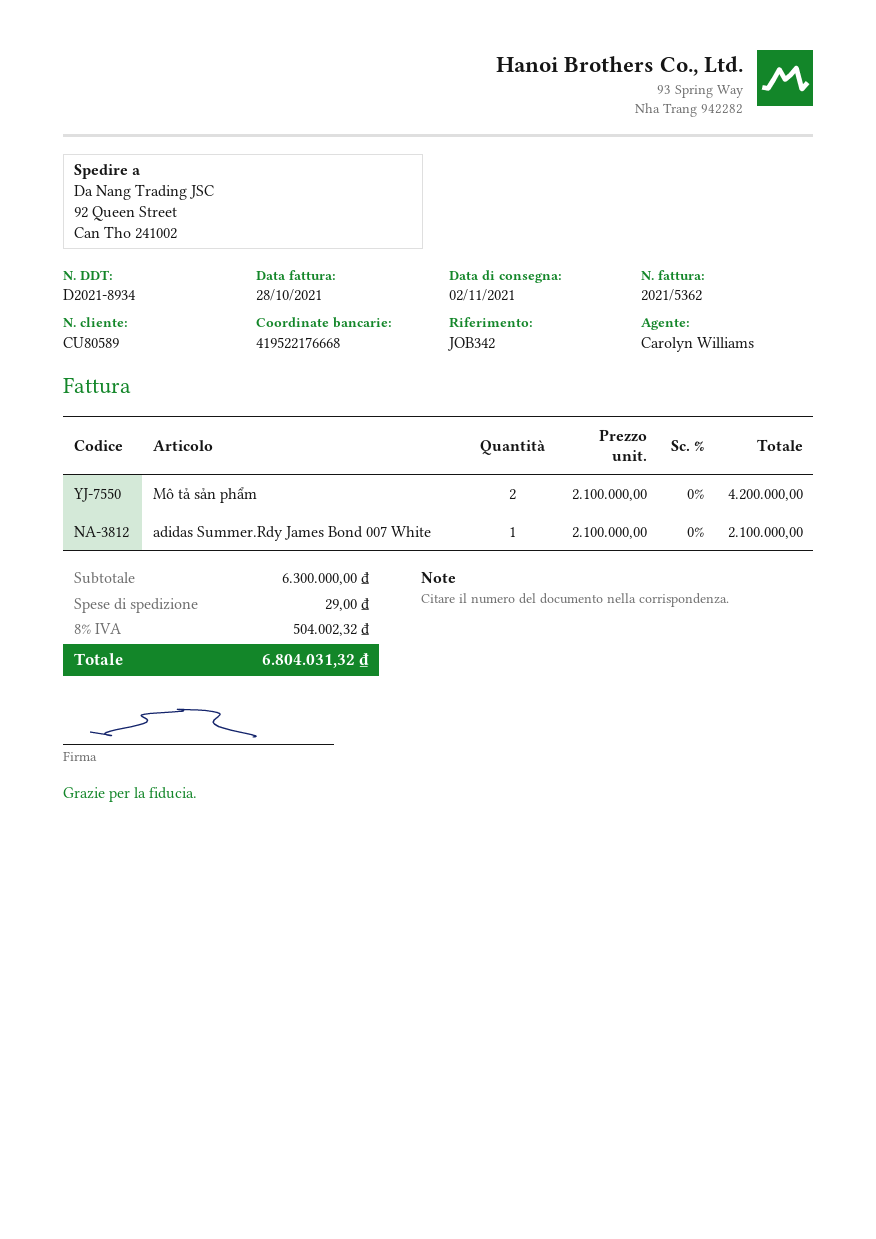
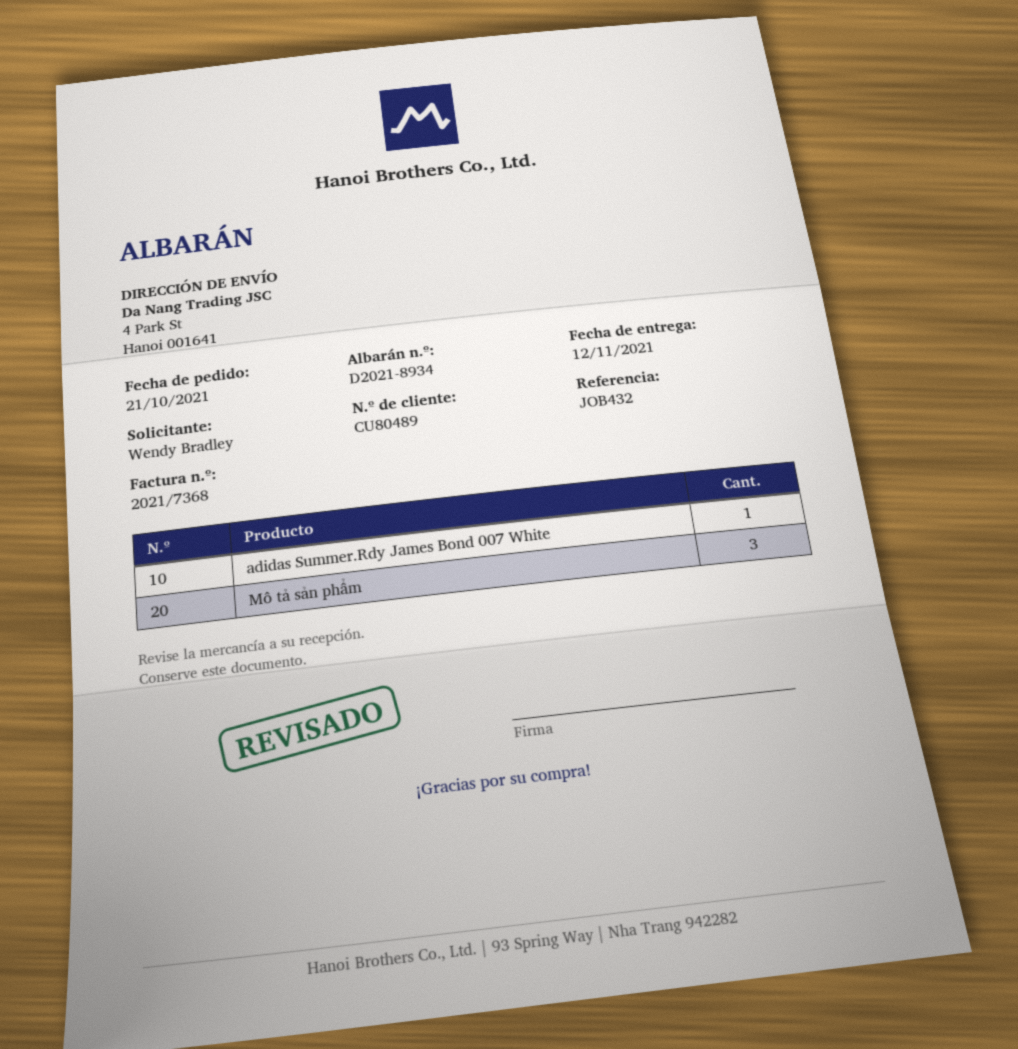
delivery date: 2021-11-02 -> 2021-11-12
invoice number: 2021/5362 -> 2021/7368
customer number: CU80589 -> CU80489
reference: JOB342 -> JOB432
ship to: 92 Queen Street, Can Tho 241002 -> 4 Park St, Hanoi 001641
Mô tả sản phẩm: 2 -> 3

